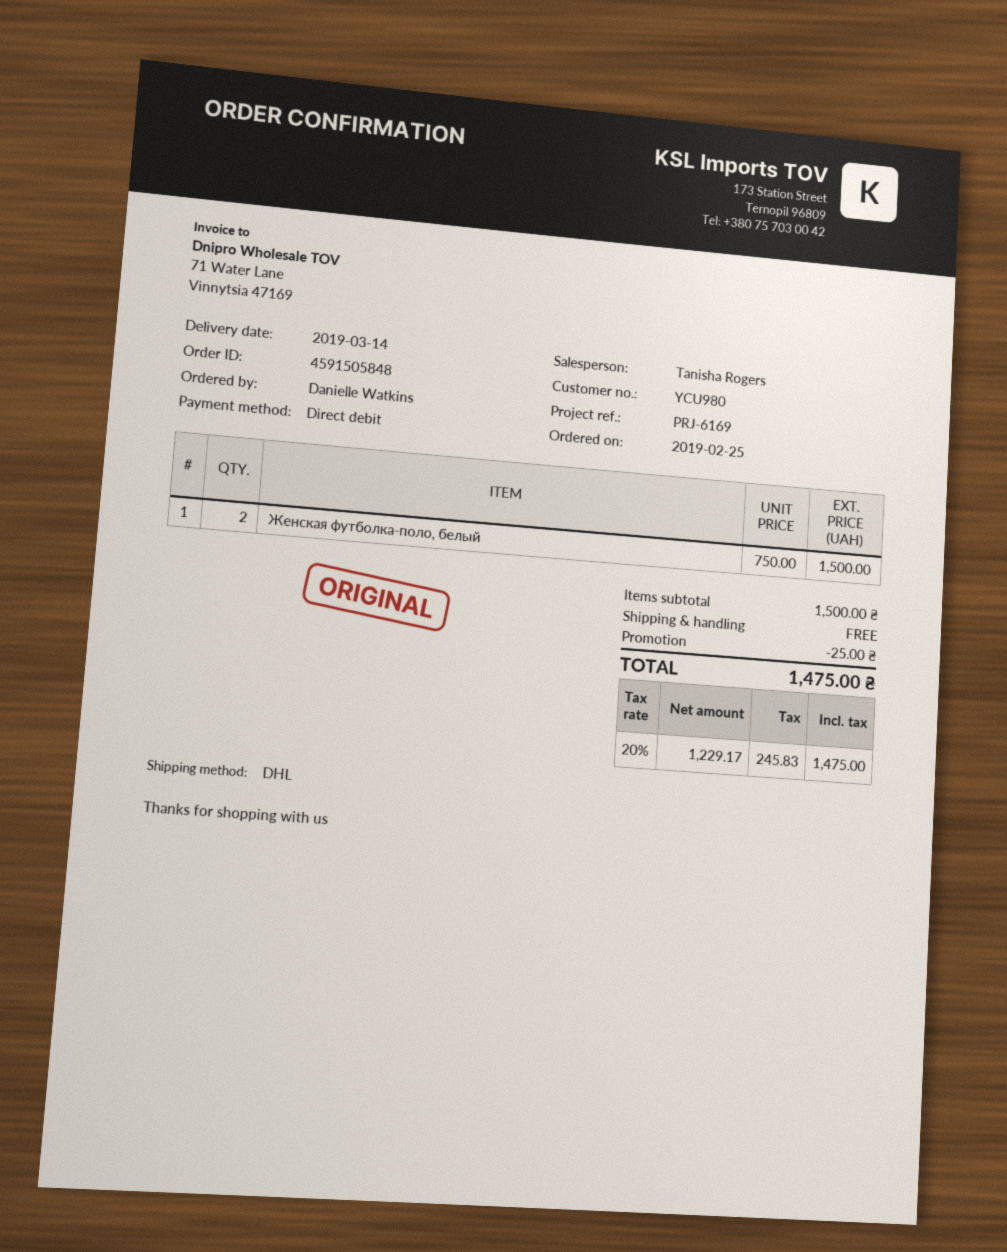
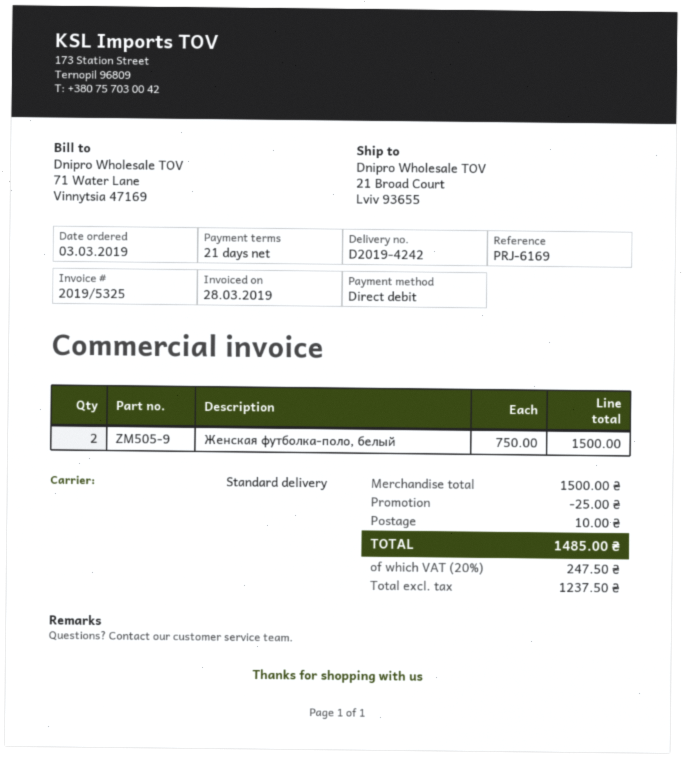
order date: 2019-02-25 -> 2019-03-03
shipping method: DHL -> standard
shipping: 0.00 -> 10.00
net: 1229.17 -> 1237.50
tax: 20% = 245.83 -> 20% = 247.50
total: 1475.00 -> 1485.00

